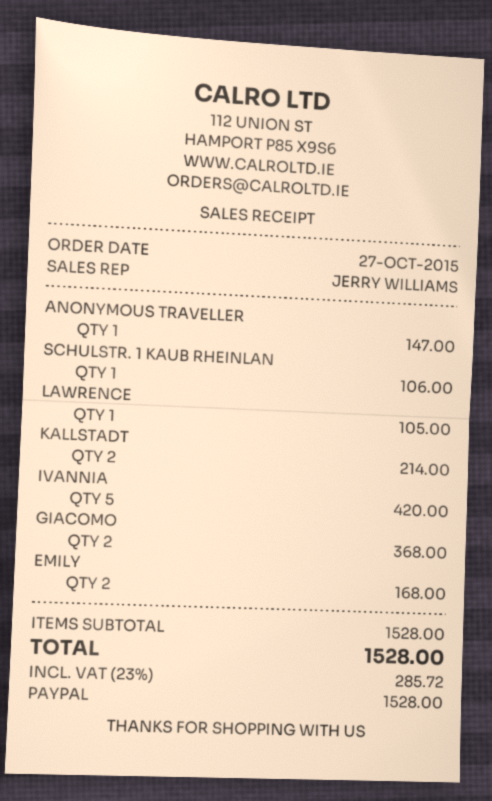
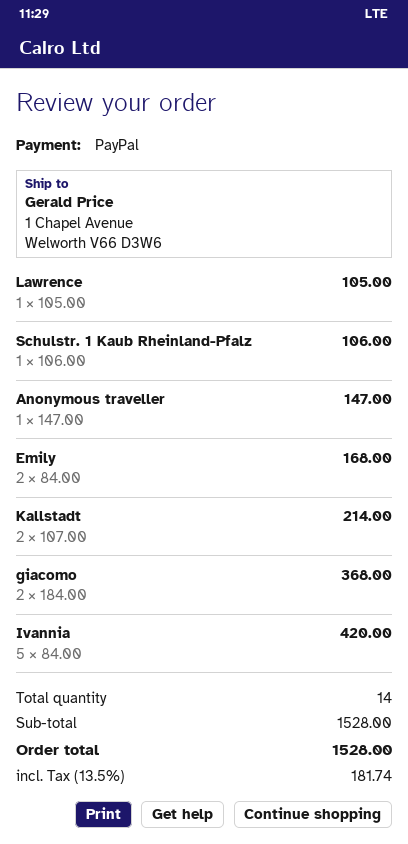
tax: 23% = 285.72 -> 13.5% = 181.74

